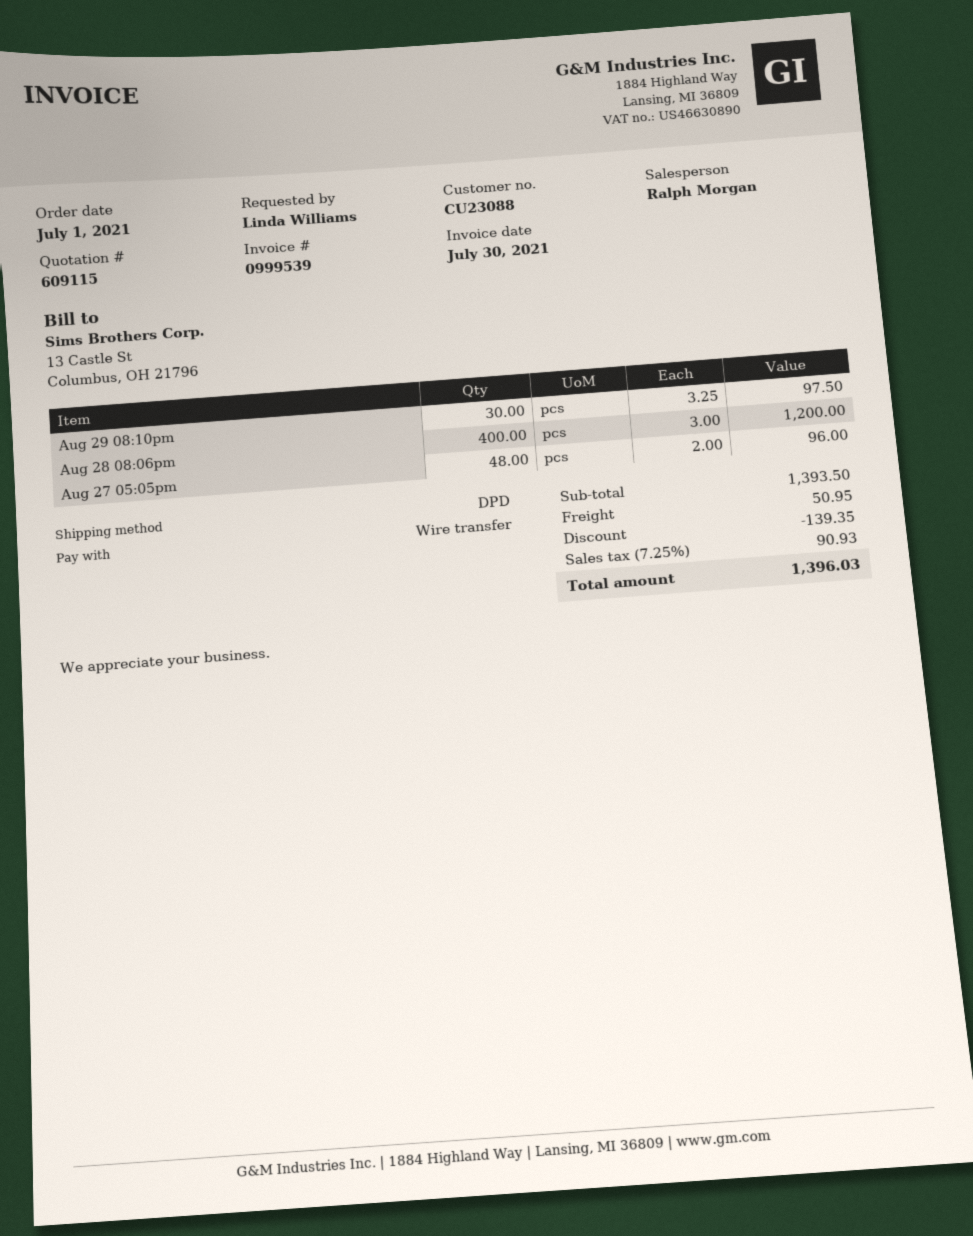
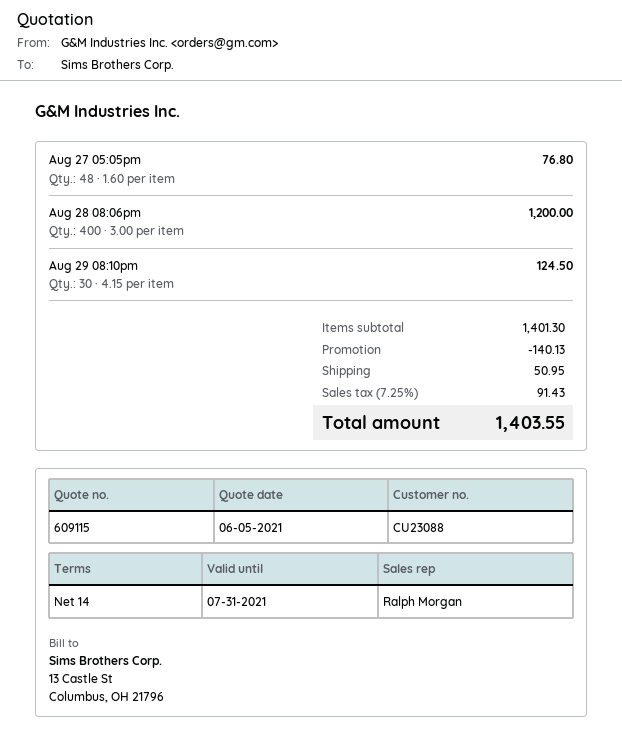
Aug 29 08:10pm: 30 x 3.25 = 97.50 -> 30 x 4.15 = 124.50
Aug 27 05:05pm: 48 x 2.00 = 96.00 -> 48 x 1.60 = 76.80
subtotal: 1393.50 -> 1401.30
discount: 139.35 -> 140.13
tax: 7.25% = 90.93 -> 7.25% = 91.43
total: 1396.03 -> 1403.55

